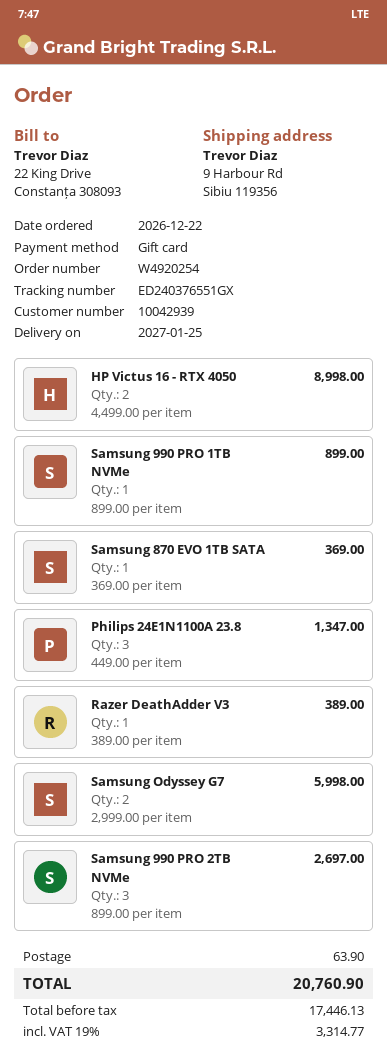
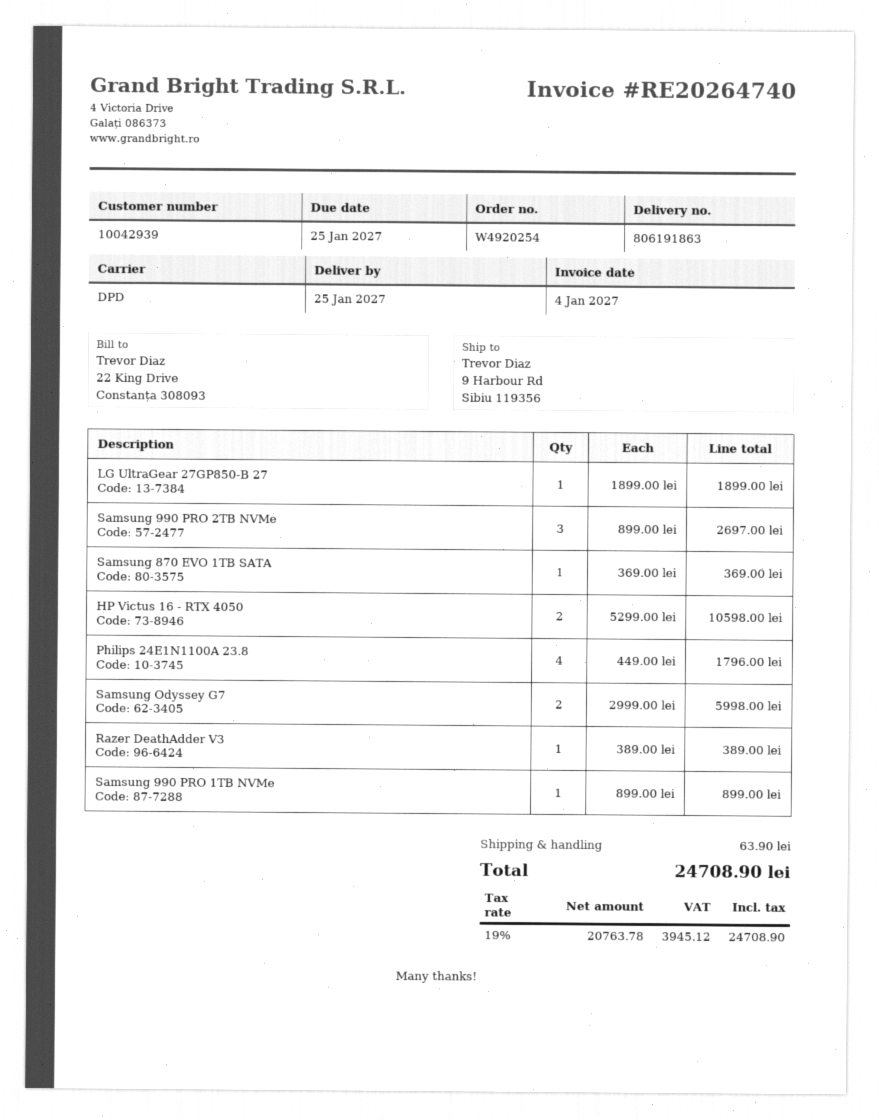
HP Victus 16 - RTX 4050: 2 x 4499.00 = 8998.00 -> 2 x 5299.00 = 10598.00
Philips 24E1N1100A 23.8: 3 x 449.00 = 1347.00 -> 4 x 449.00 = 1796.00
LG UltraGear 27GP850-B 27: none -> 1 x 1899.00 = 1899.00
net: 17446.13 -> 20763.78
tax: 19% = 3314.77 -> 19% = 3945.12
total: 20760.90 -> 24708.90

